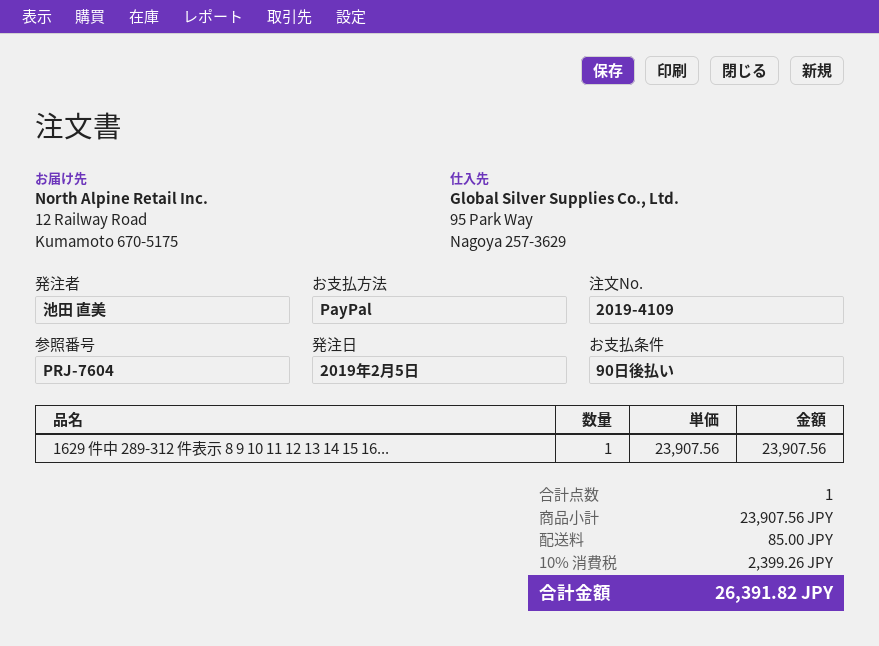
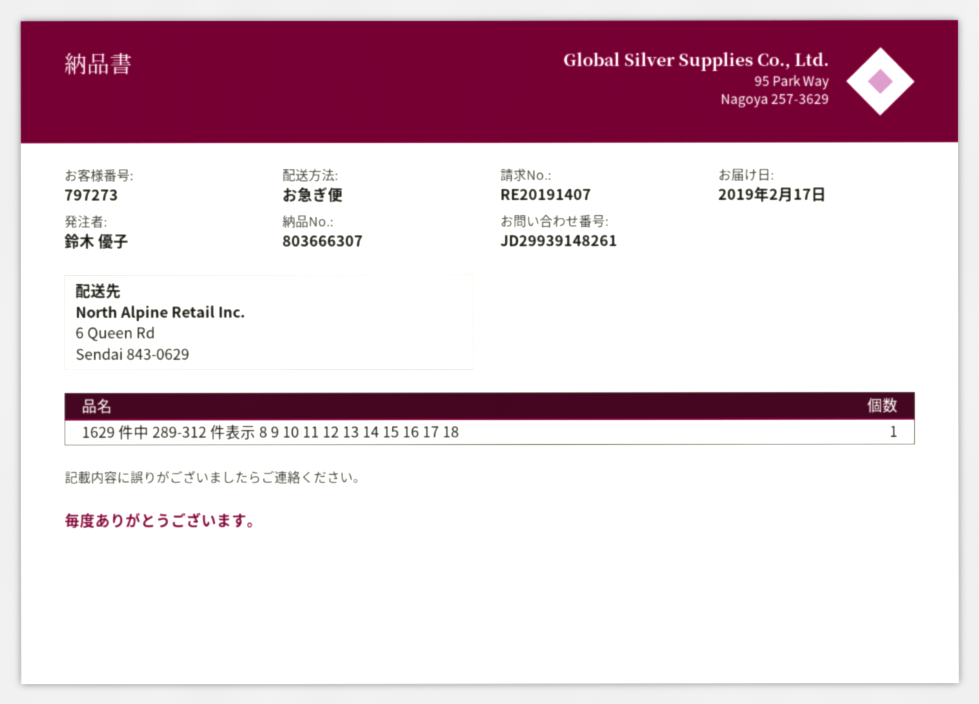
ordered by: 池田 直美 -> 鈴木 優子
ship to: 12 Railway Road, Kumamoto 670-5175 -> 6 Queen Rd, Sendai 843-0629

